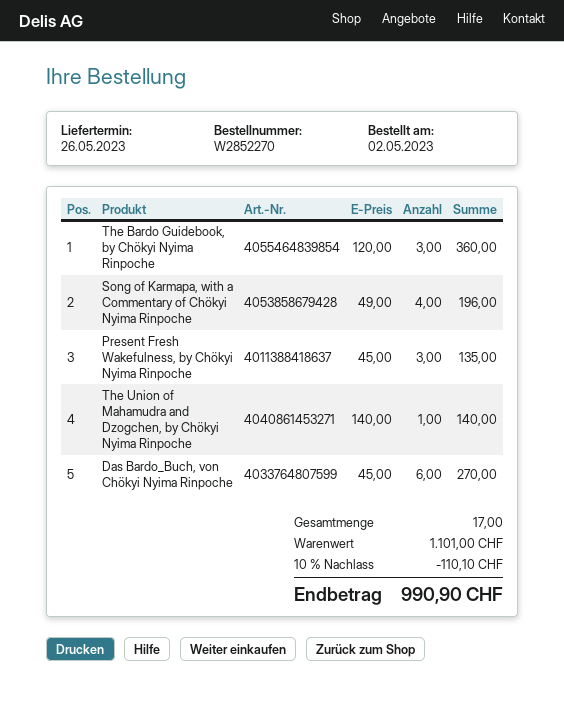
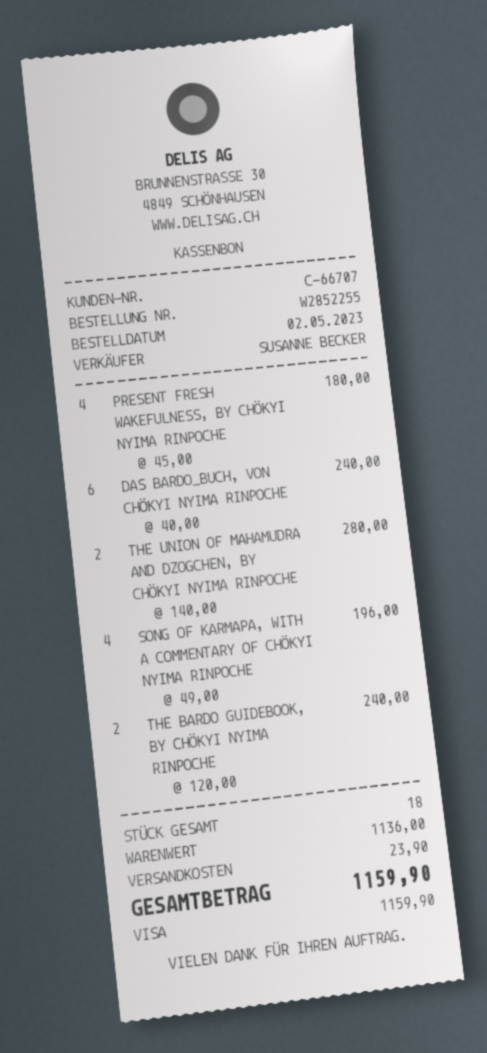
order number: W2852270 -> W2852255
The Bardo Guidebook, by Chökyi Nyima Rinpoche: 3 x 120.00 = 360.00 -> 2 x 120.00 = 240.00
Present Fresh Wakefulness, by Chökyi Nyima Rinpoche: 3 x 45.00 = 135.00 -> 4 x 45.00 = 180.00
The Union of Mahamudra and Dzogchen, by Chökyi Nyima Rinpoche: 1 x 140.00 = 140.00 -> 2 x 140.00 = 280.00
Das Bardo_Buch, von Chökyi Nyima Rinpoche: 6 x 45.00 = 270.00 -> 6 x 40.00 = 240.00
total quantity: 17 -> 18
subtotal: 1101.00 -> 1136.00
discount: 10% = 110.10 -> none
shipping: none -> 23.90
total: 990.90 -> 1159.90

